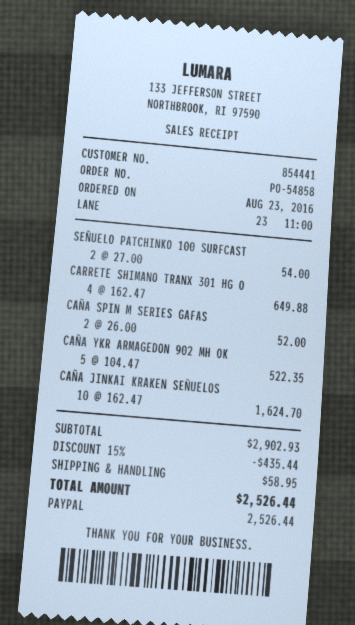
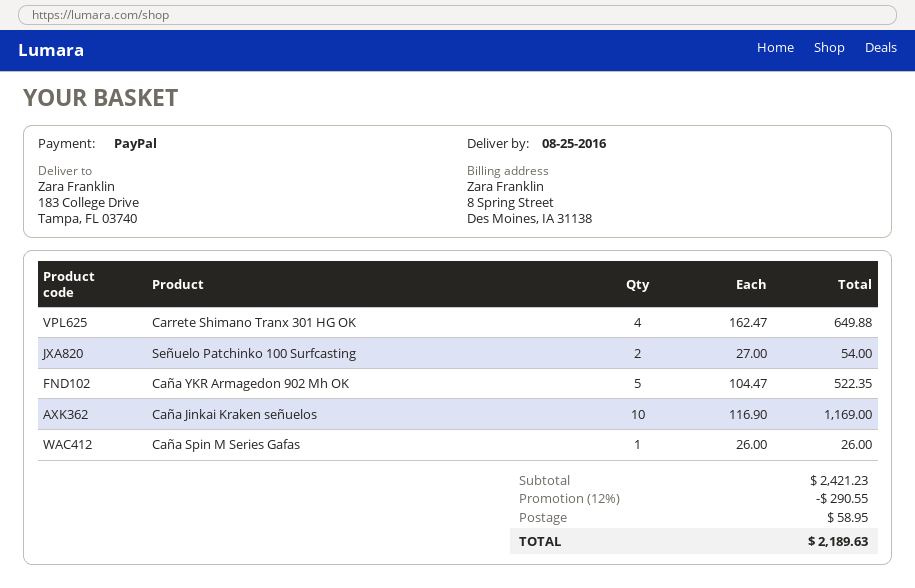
CAÑA SPIN M SERIES GAFAS: 2 x 26.00 = 52.00 -> 1 x 26.00 = 26.00
CAÑA JINKAI KRAKEN SEÑUELOS: 10 x 162.47 = 1624.70 -> 10 x 116.90 = 1169.00
subtotal: 2902.93 -> 2421.23
discount: 15% = 435.44 -> 12% = 290.55
total: 2526.44 -> 2189.63

